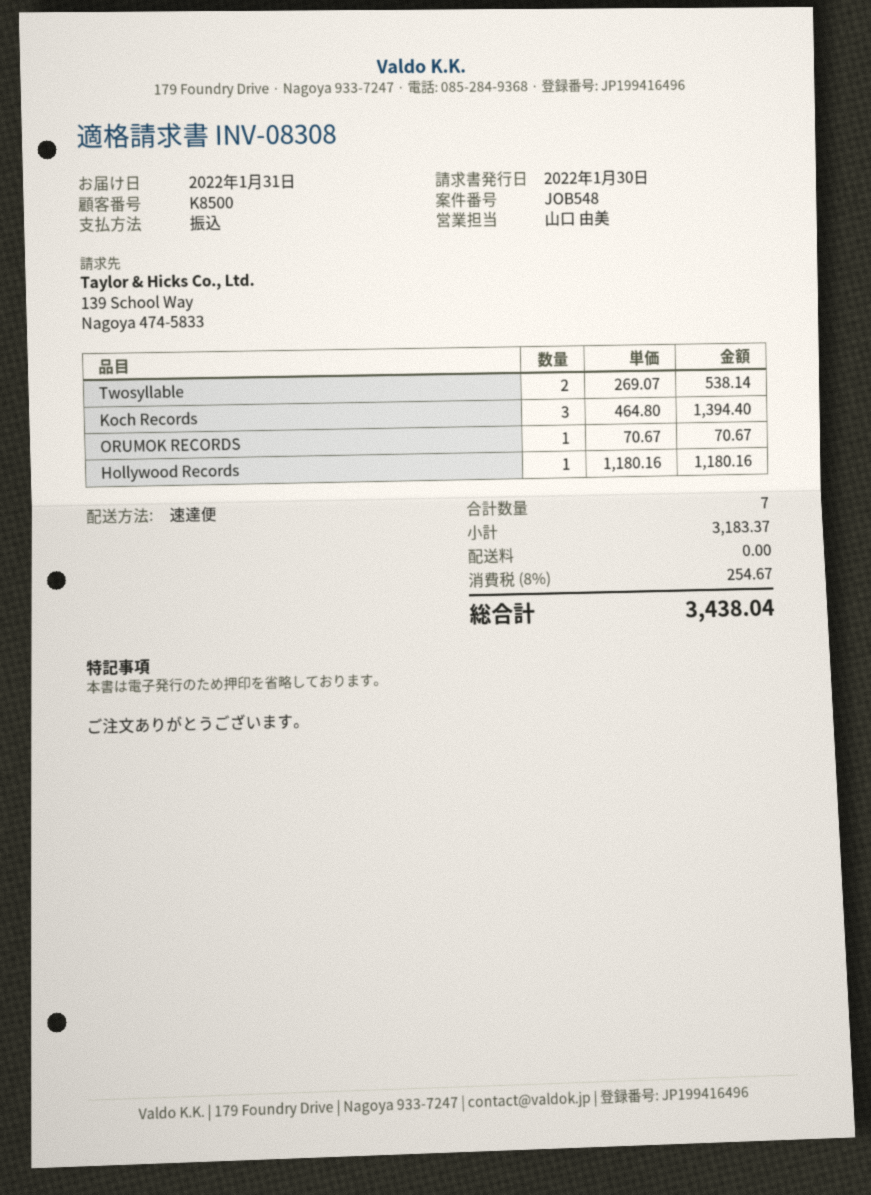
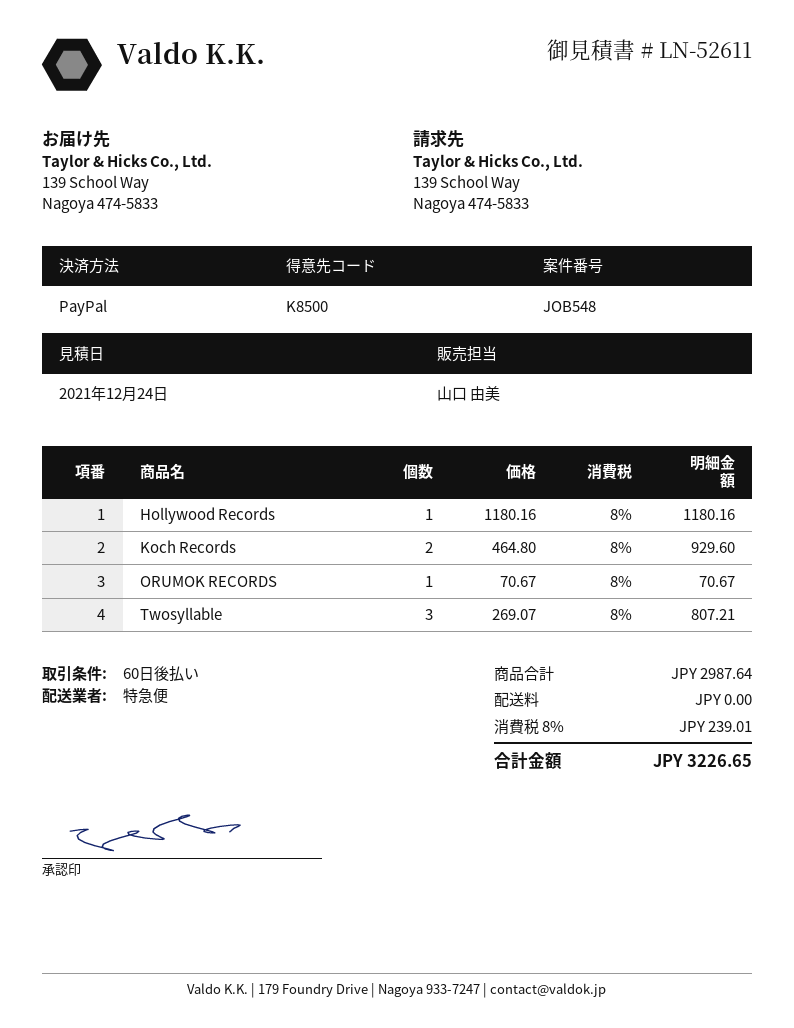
payment method: bank transfer -> PayPal
Twosyllable: 2 x 269.07 = 538.14 -> 3 x 269.07 = 807.21
Koch Records: 3 x 464.80 = 1394.40 -> 2 x 464.80 = 929.60
subtotal: 3183.37 -> 2987.64
tax: 8% = 254.67 -> 8% = 239.01
total: 3438.04 -> 3226.65

